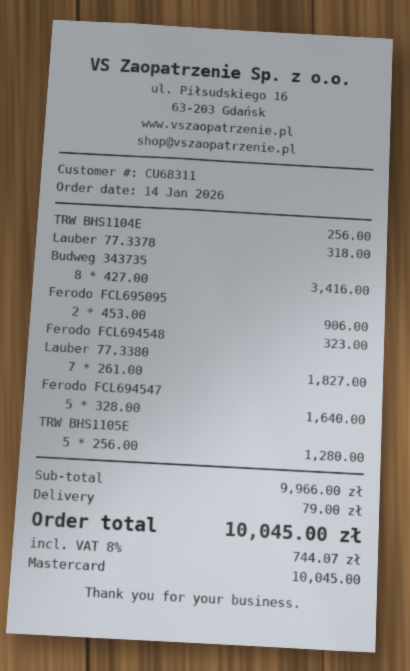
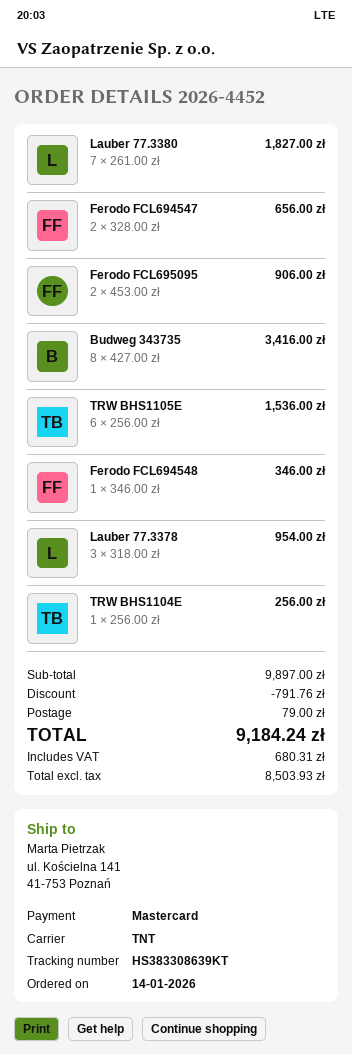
Lauber 77.3378: 1 x 318.00 = 318.00 -> 3 x 318.00 = 954.00
Ferodo FCL694548: 1 x 323.00 = 323.00 -> 1 x 346.00 = 346.00
Ferodo FCL694547: 5 x 328.00 = 1640.00 -> 2 x 328.00 = 656.00
TRW BHS1105E: 5 x 256.00 = 1280.00 -> 6 x 256.00 = 1536.00
subtotal: 9966.00 -> 9897.00
discount: none -> 791.76
tax: 744.07 -> 680.31
total: 10045.00 -> 9184.24

